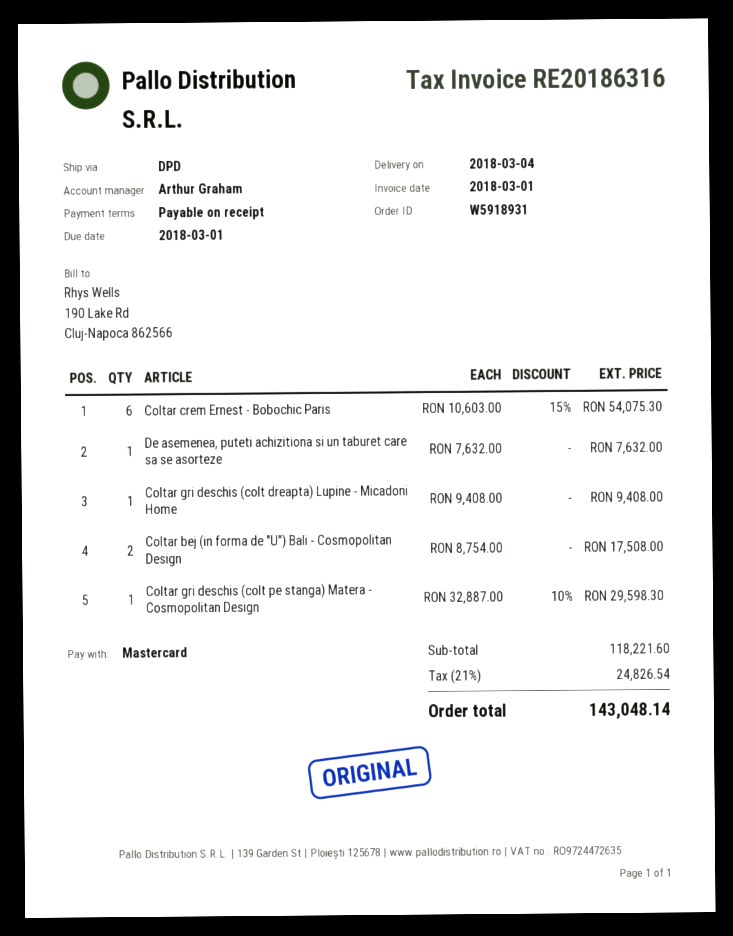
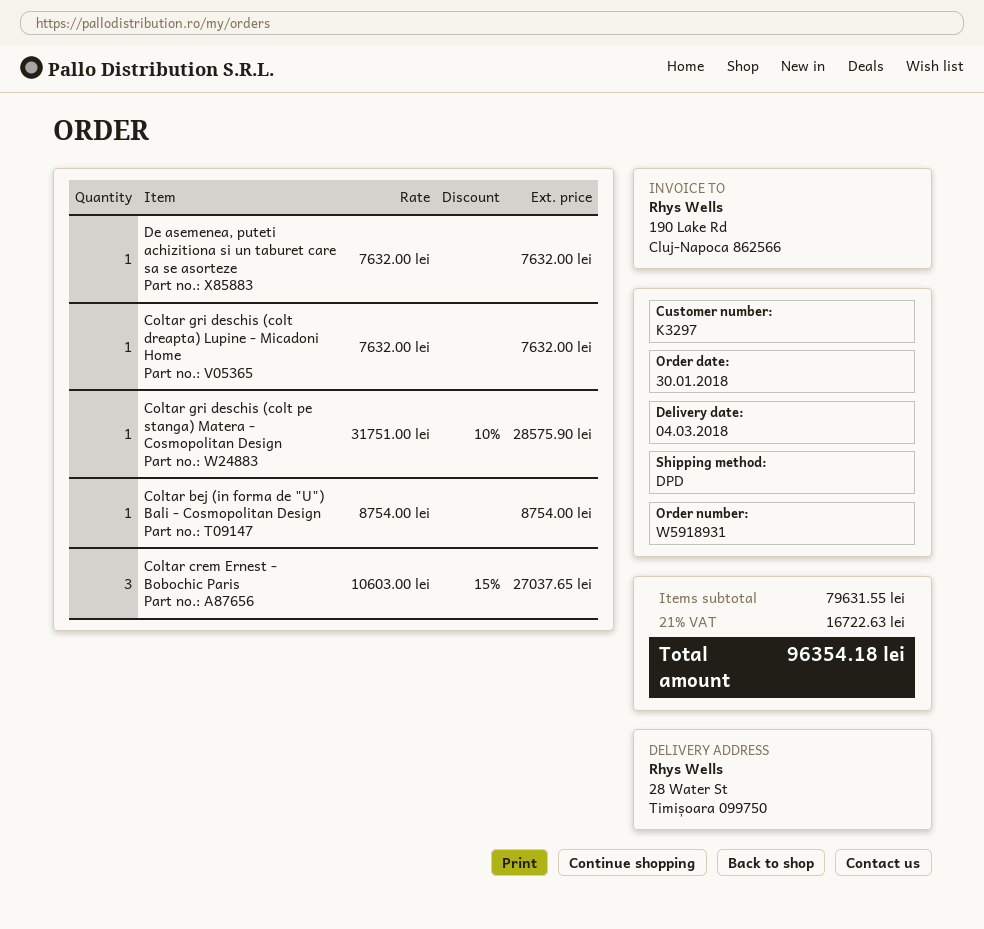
Coltar crem Ernest - Bobochic Paris: 6 x 10603.00 - 15% = 54075.30 -> 3 x 10603.00 - 15% = 27037.65
Coltar gri deschis (colt dreapta) Lupine - Micadoni Home: 1 x 9408.00 = 9408.00 -> 1 x 7632.00 = 7632.00
Coltar bej (in forma de "U") Bali - Cosmopolitan Design: 2 x 8754.00 = 17508.00 -> 1 x 8754.00 = 8754.00
Coltar gri deschis (colt pe stanga) Matera - Cosmopolitan Design: 1 x 32887.00 - 10% = 29598.30 -> 1 x 31751.00 - 10% = 28575.90
subtotal: 118221.60 -> 79631.55
tax: 21% = 24826.54 -> 21% = 16722.63
total: 143048.14 -> 96354.18

